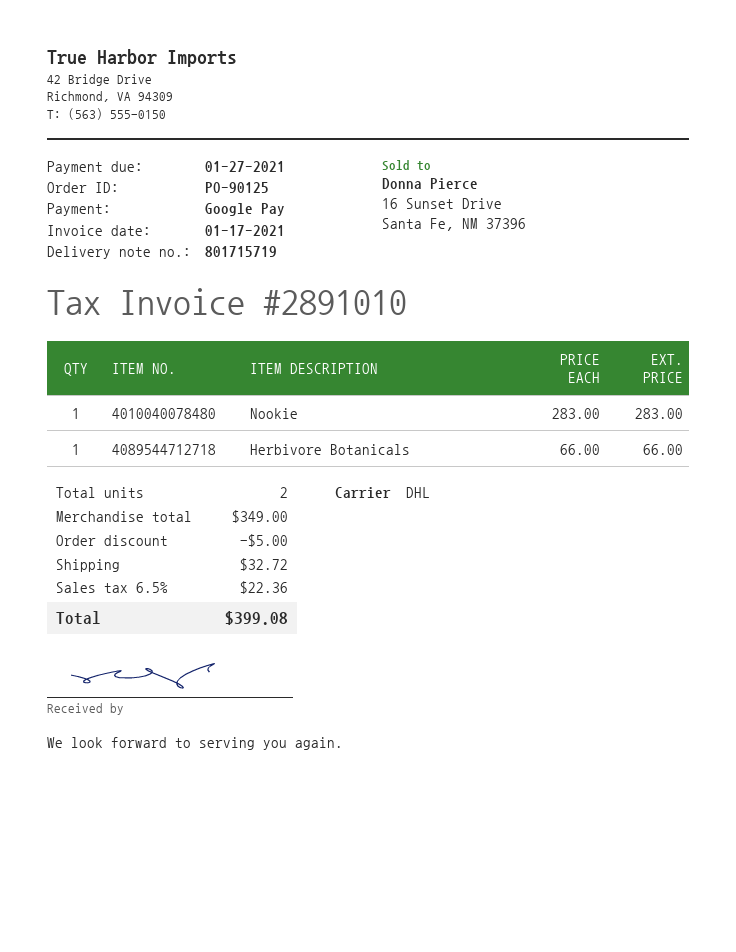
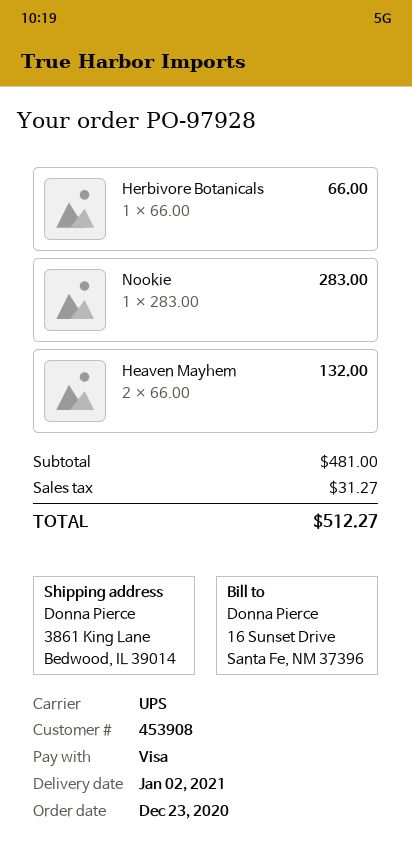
order number: PO-90125 -> PO-97928
payment method: Google Pay -> Visa
shipping method: DHL -> UPS
Heaven Mayhem: none -> 2 x 66.00 = 132.00
subtotal: 349.00 -> 481.00
discount: 5.00 -> none
shipping: 32.72 -> none
tax: 22.36 -> 31.27
total: 399.08 -> 512.27

